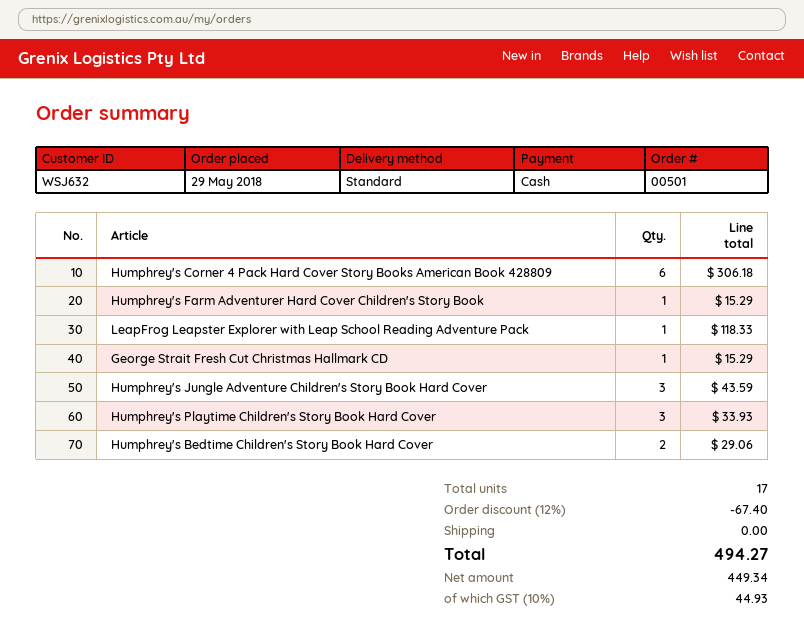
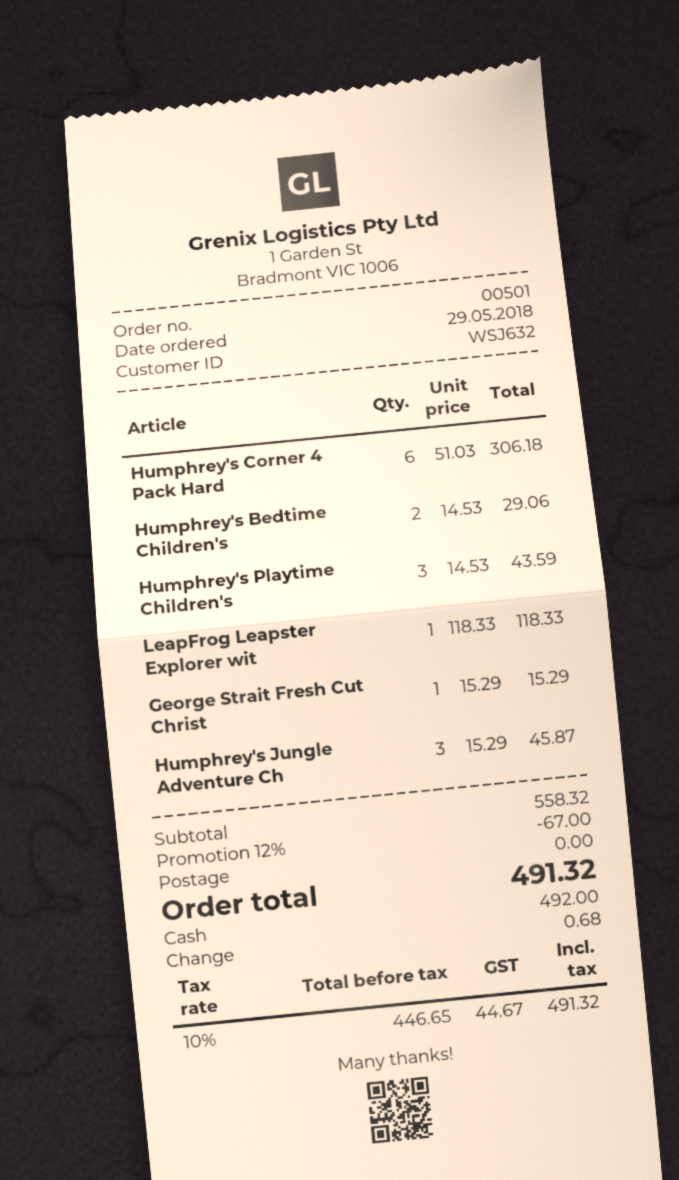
Humphrey's Farm Adventurer Hard Cover Children's Story Book: 1 for 15.29 -> none
Humphrey's Jungle Adventure Children's Story Book Hard Cover: 3 for 43.59 -> 3 for 45.87
Humphrey's Playtime Children's Story Book Hard Cover: 3 for 33.93 -> 3 for 43.59
discount: 12% = 67.40 -> 12% = 67.00
net: 449.34 -> 446.65
tax: 10% = 44.93 -> 10% = 44.67
total: 494.27 -> 491.32

